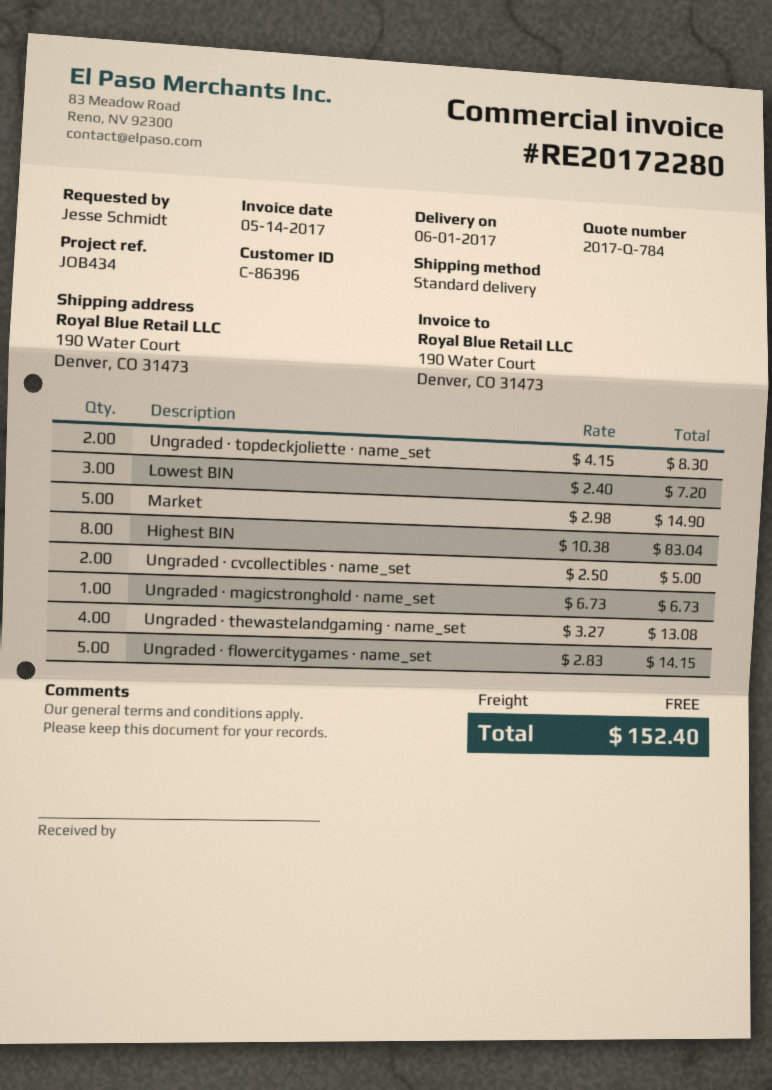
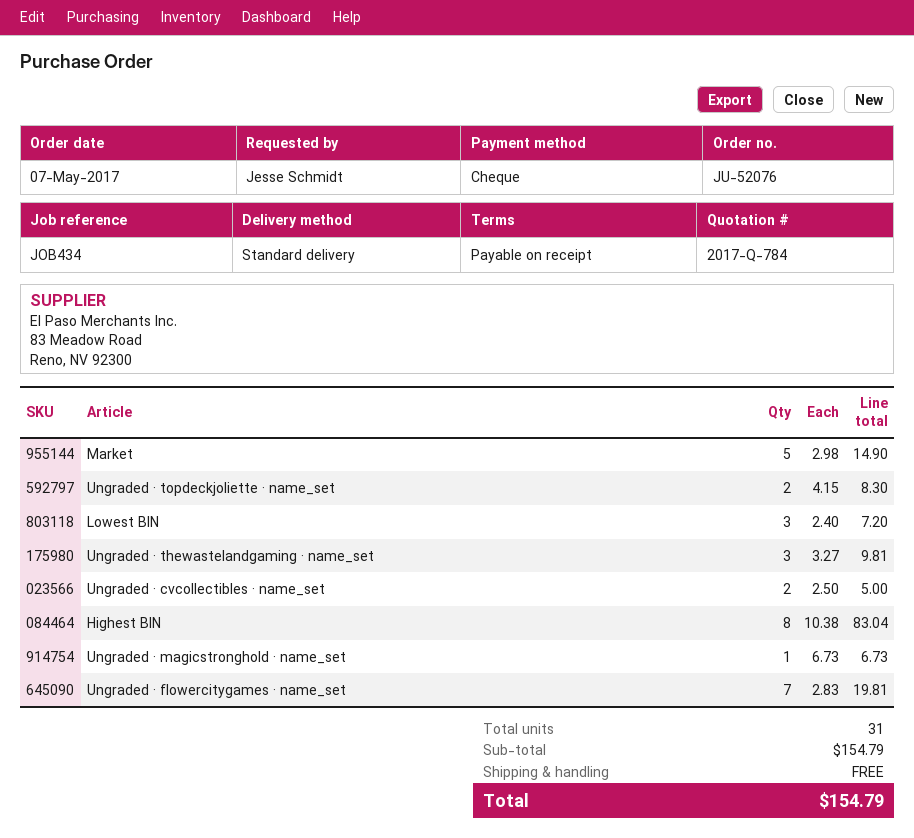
Ungraded · thewastelandgaming · name_set: 4 x 3.27 = 13.08 -> 3 x 3.27 = 9.81
Ungraded · flowercitygames · name_set: 5 x 2.83 = 14.15 -> 7 x 2.83 = 19.81
total: 152.40 -> 154.79

